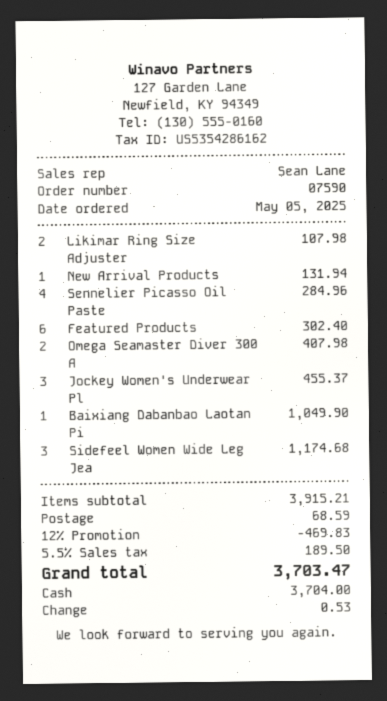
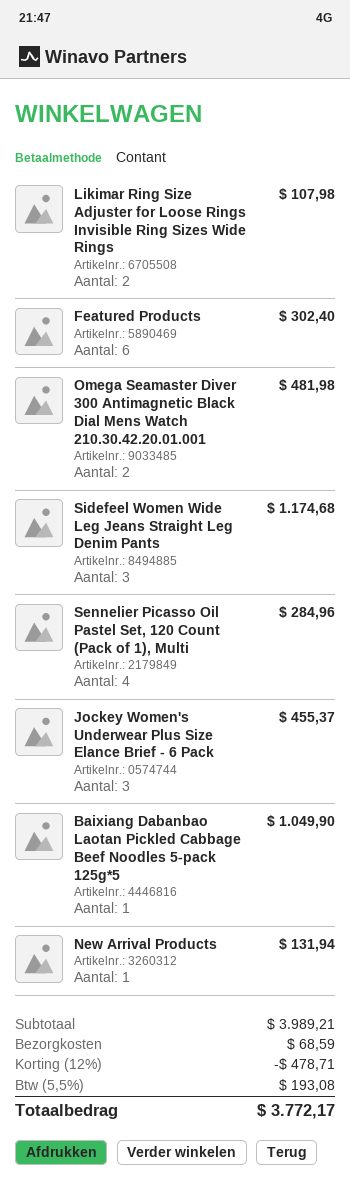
Omega Seamaster Diver 300 A: 2 for 407.98 -> 2 for 481.98
subtotal: 3915.21 -> 3989.21
discount: 12% = 469.83 -> 12% = 478.71
tax: 5.5% = 189.50 -> 5.5% = 193.08
total: 3703.47 -> 3772.17

